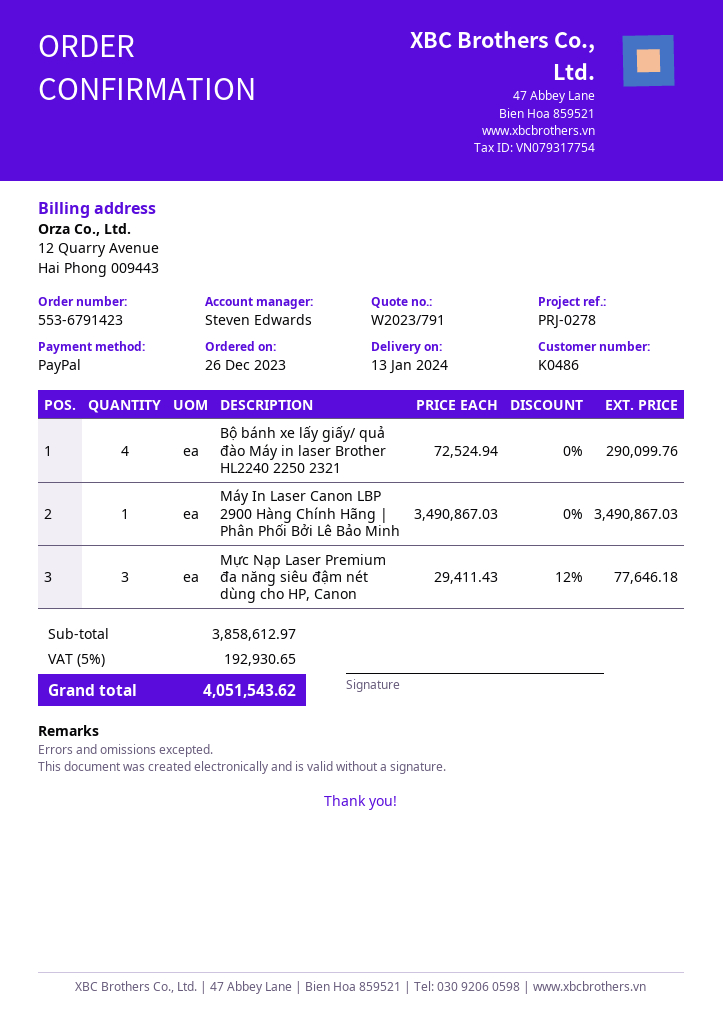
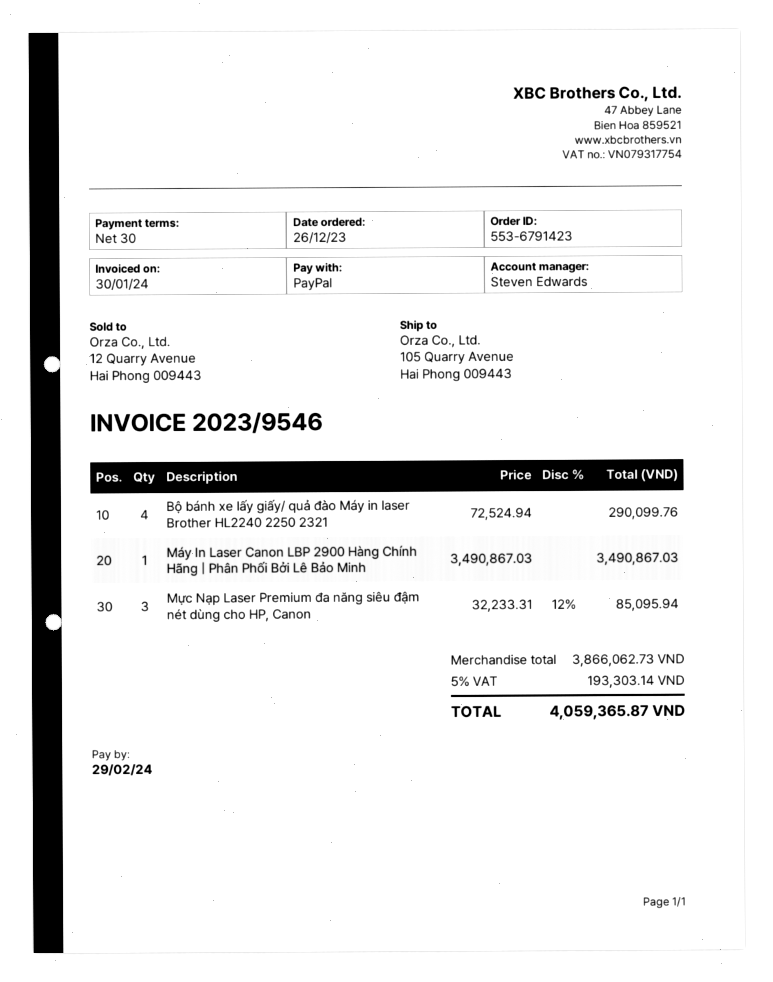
Mực Nạp Laser Premium đa năng siêu đậm nét dùng cho HP, Canon: 3 x 29411.43 - 12% = 77646.18 -> 3 x 32233.31 - 12% = 85095.94
subtotal: 3858612.97 -> 3866062.73
tax: 5% = 192930.65 -> 5% = 193303.14
total: 4051543.62 -> 4059365.87

